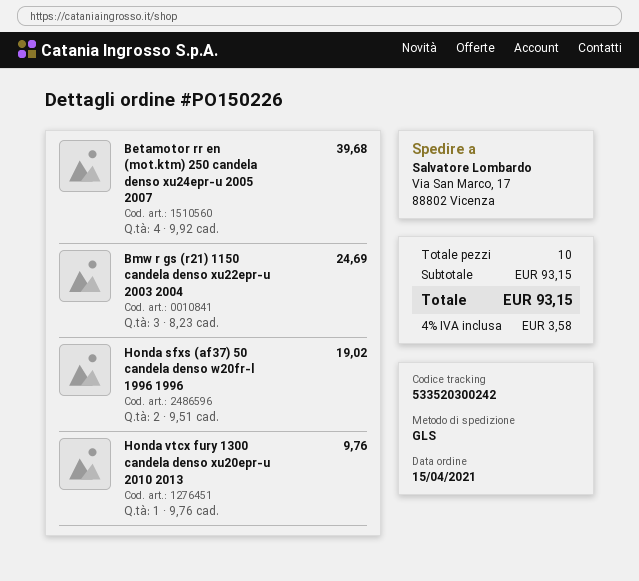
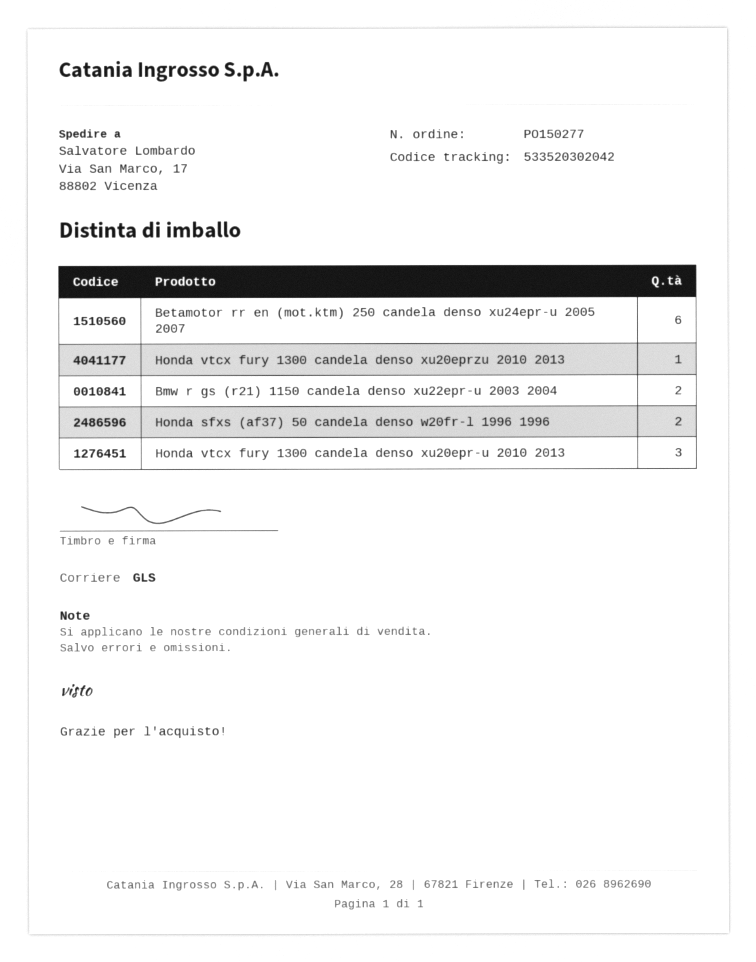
order number: PO150226 -> PO150277
tracking number: 533520300242 -> 533520302042
Betamotor rr en (mot.ktm) 250 candela denso xu24epr-u 2005 2007: 4 -> 6
Bmw r gs (r21) 1150 candela denso xu22epr-u 2003 2004: 3 -> 2
Honda vtcx fury 1300 candela denso xu20epr-u 2010 2013: 1 -> 3
Honda vtcx fury 1300 candela denso xu20eprzu 2010 2013: none -> 1

